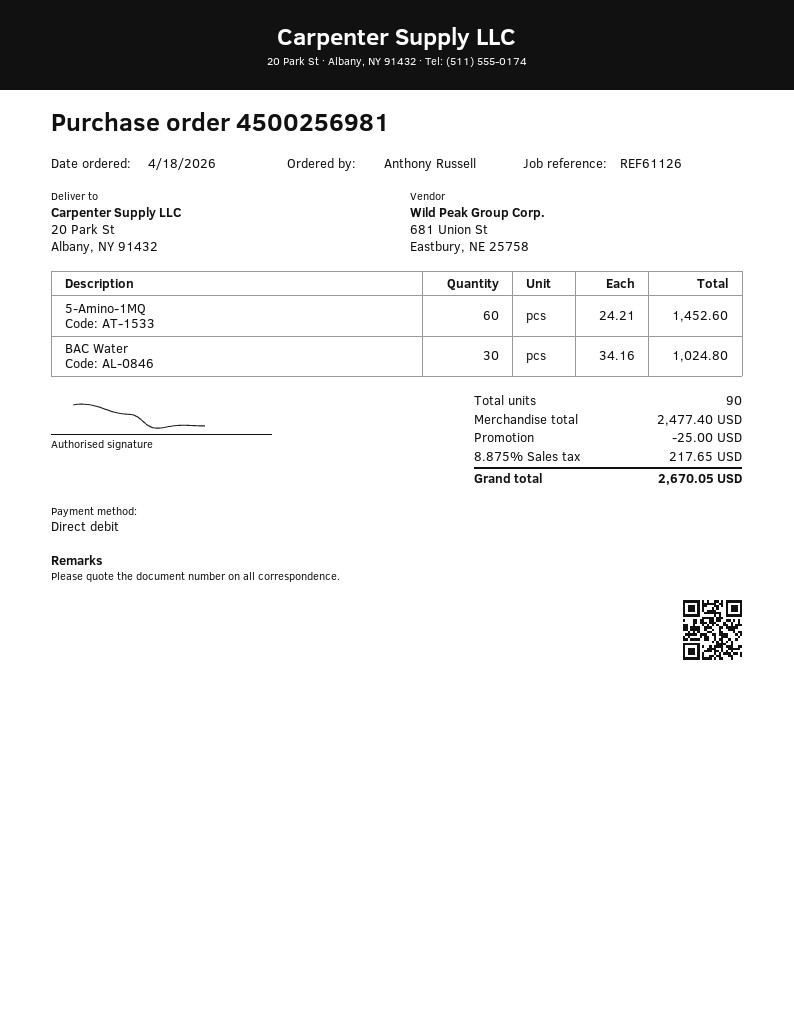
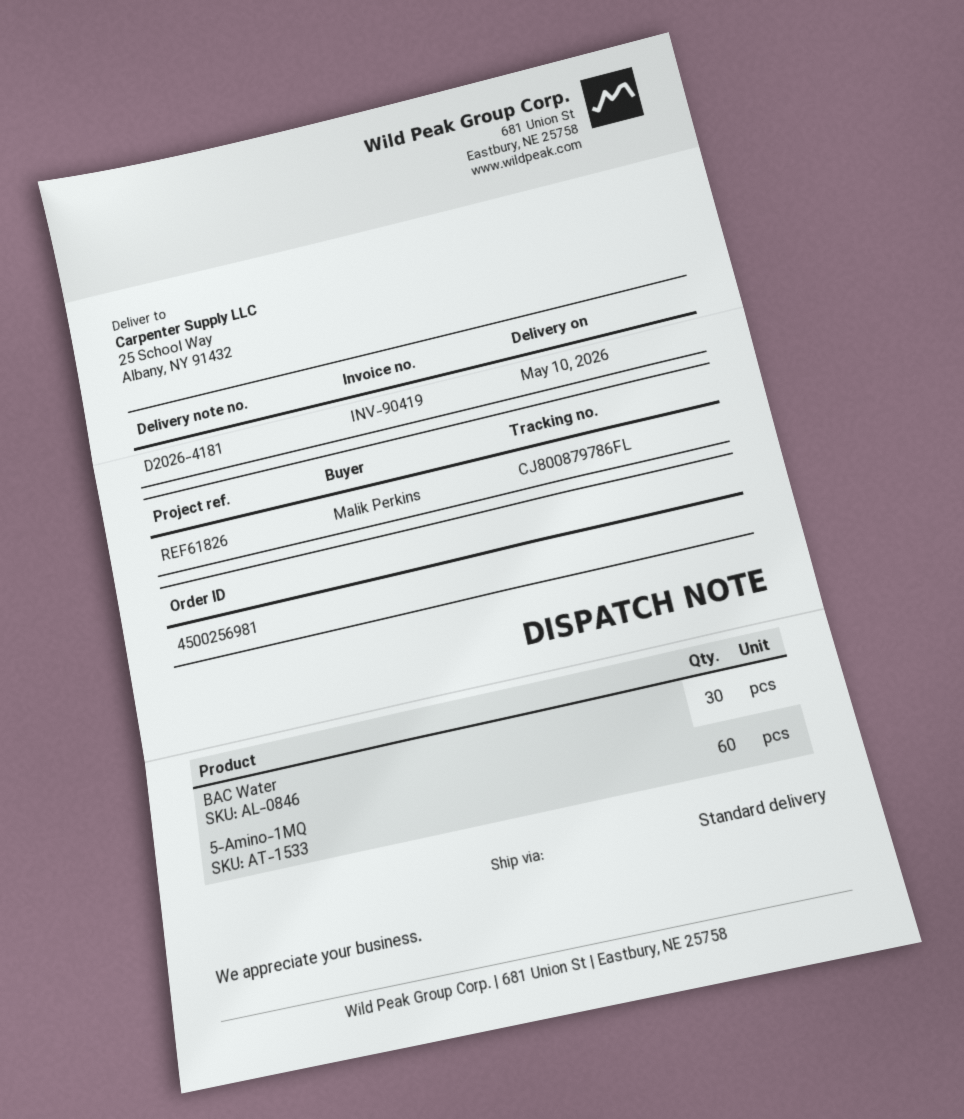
reference: REF61126 -> REF61826
ordered by: Anthony Russell -> Malik Perkins
ship to: 20 Park St, Albany, NY 91432 -> 25 School Way, Albany, NY 91432

